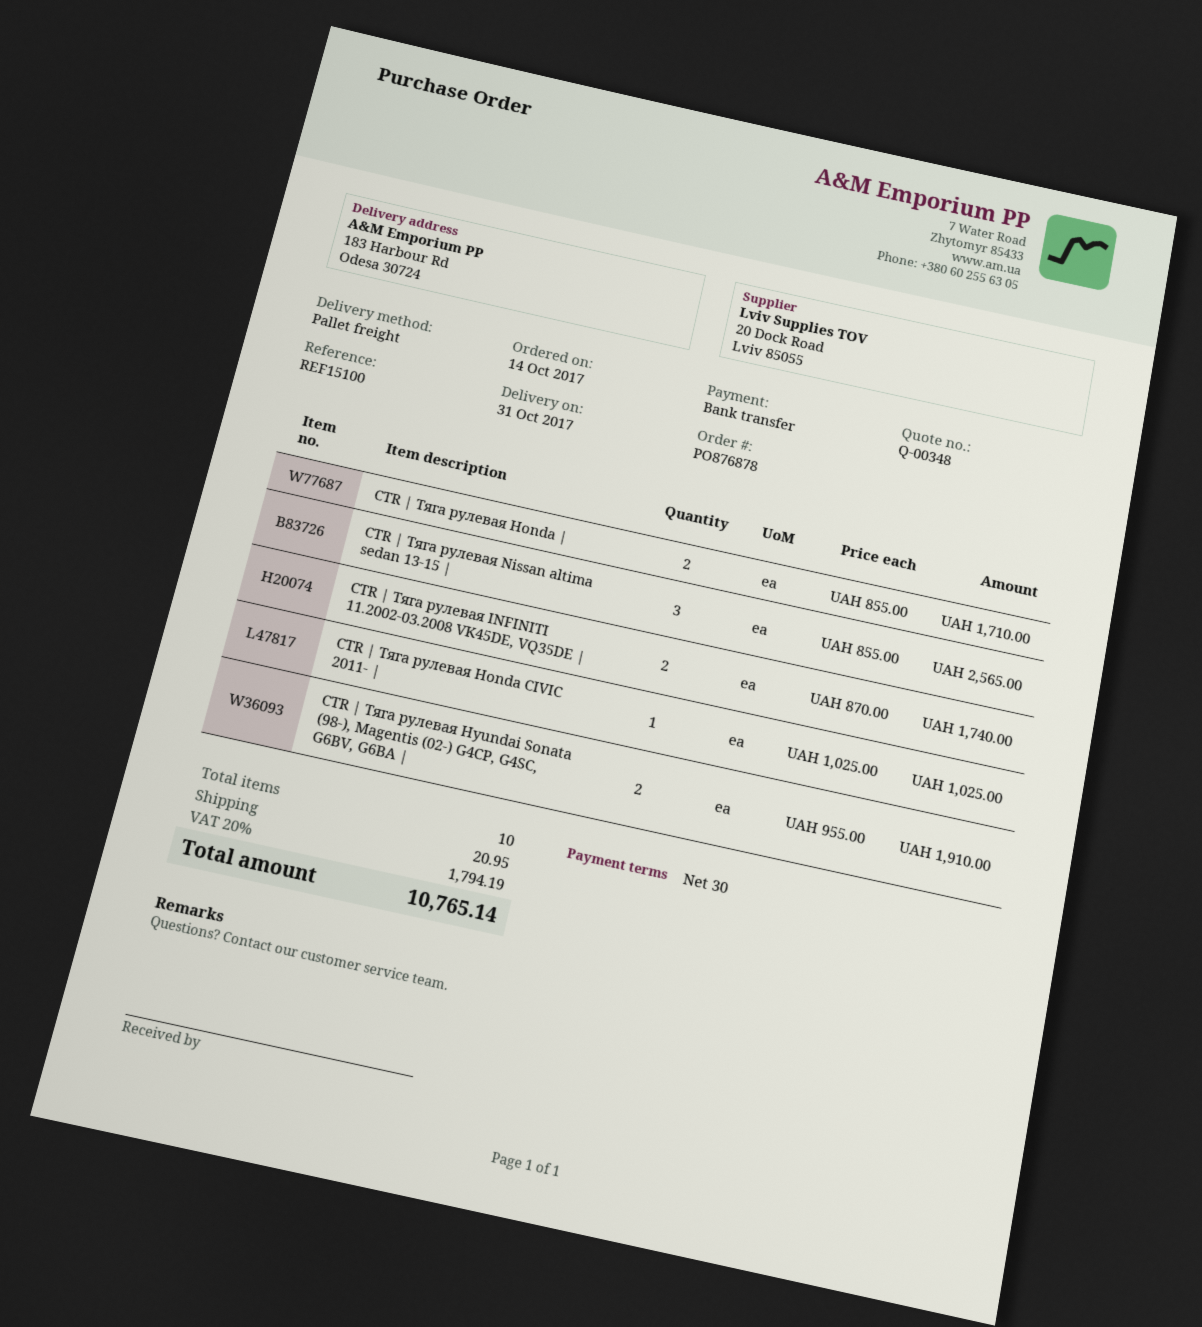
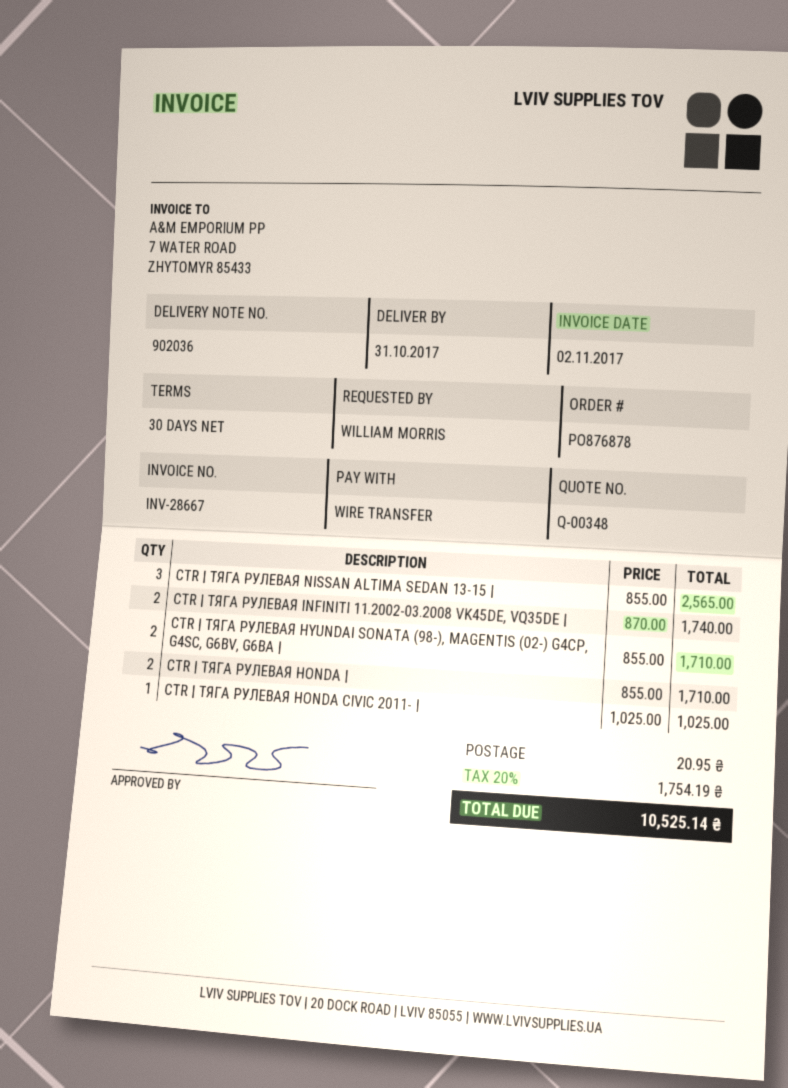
CTR | Тяга рулевая Hyundai Sonata (98-), Magentis (02-) G4CP, G4SC, G6BV, G6BA |: 2 x 955.00 = 1910.00 -> 2 x 855.00 = 1710.00
tax: 20% = 1794.19 -> 20% = 1754.19
total: 10765.14 -> 10525.14

